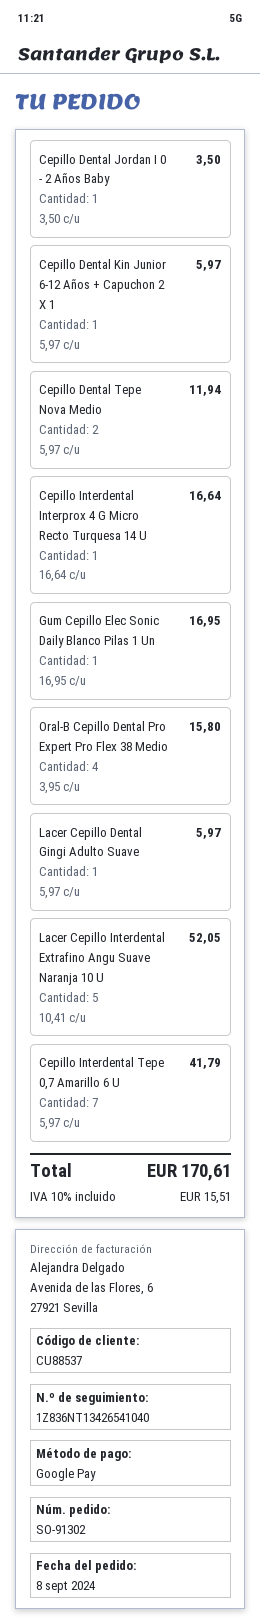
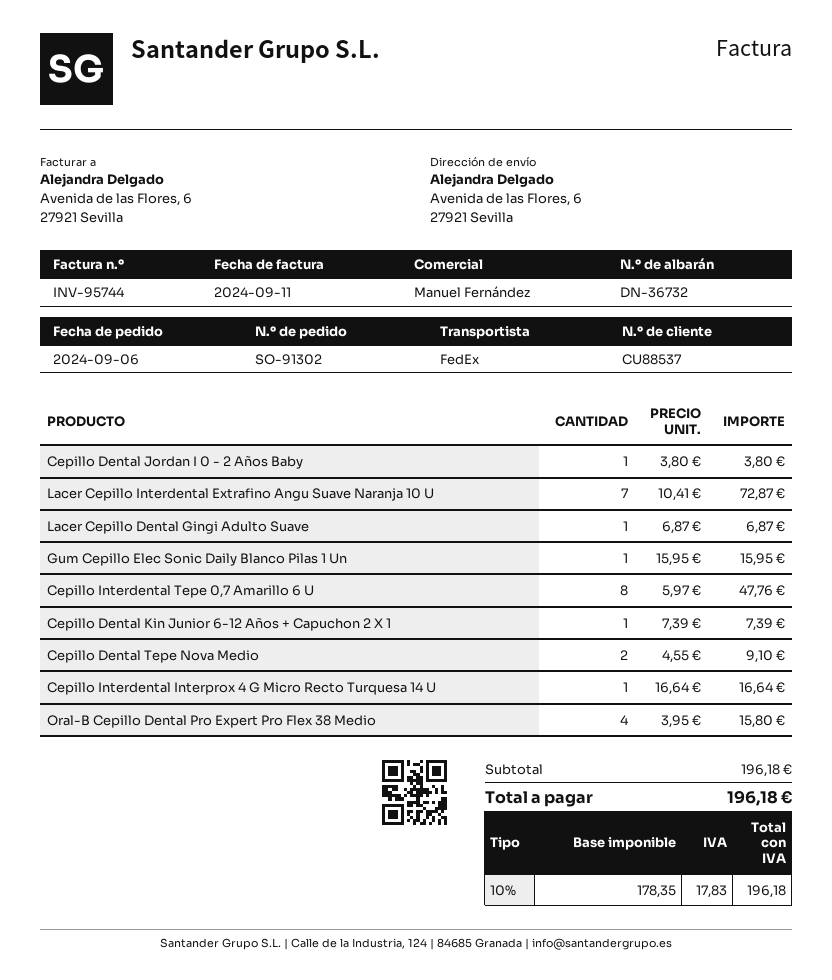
order date: 2024-09-08 -> 2024-09-06
Cepillo Dental Jordan I 0 - 2 Años Baby: 1 x 3.50 = 3.50 -> 1 x 3.80 = 3.80
Cepillo Dental Kin Junior 6-12 Años + Capuchon 2 X 1: 1 x 5.97 = 5.97 -> 1 x 7.39 = 7.39
Cepillo Dental Tepe Nova Medio: 2 x 5.97 = 11.94 -> 2 x 4.55 = 9.10
Gum Cepillo Elec Sonic Daily Blanco Pilas 1 Un: 1 x 16.95 = 16.95 -> 1 x 15.95 = 15.95
Lacer Cepillo Dental Gingi Adulto Suave: 1 x 5.97 = 5.97 -> 1 x 6.87 = 6.87
Lacer Cepillo Interdental Extrafino Angu Suave Naranja 10 U: 5 x 10.41 = 52.05 -> 7 x 10.41 = 72.87
Cepillo Interdental Tepe 0,7 Amarillo 6 U: 7 x 5.97 = 41.79 -> 8 x 5.97 = 47.76
tax: 10% = 15.51 -> 10% = 17.83
total: 170.61 -> 196.18

